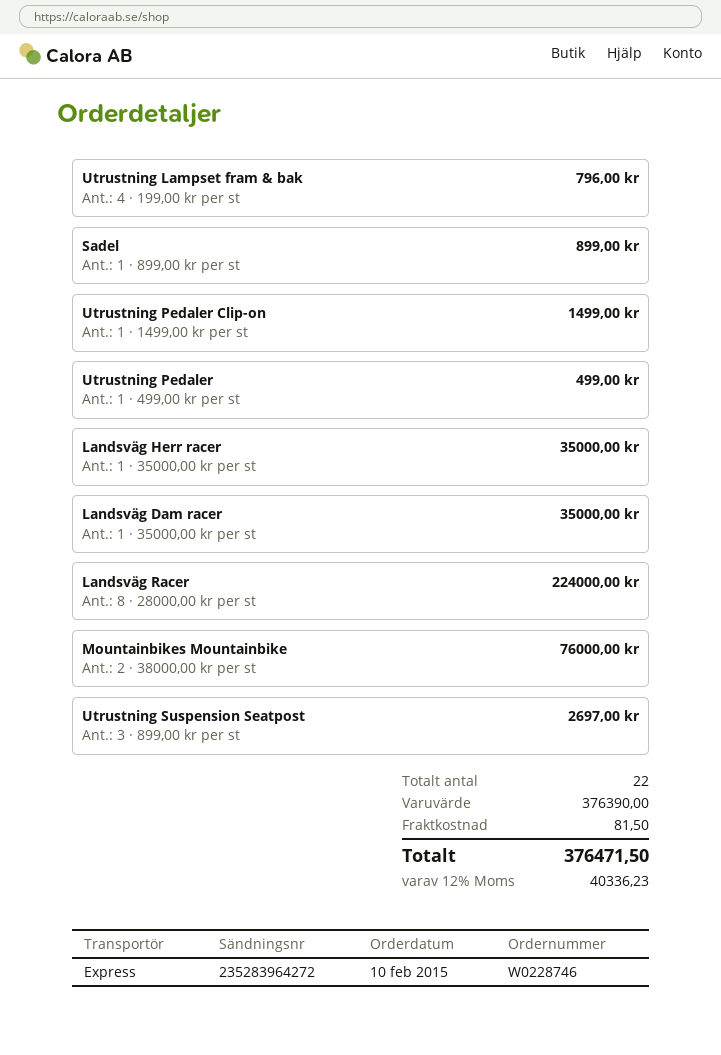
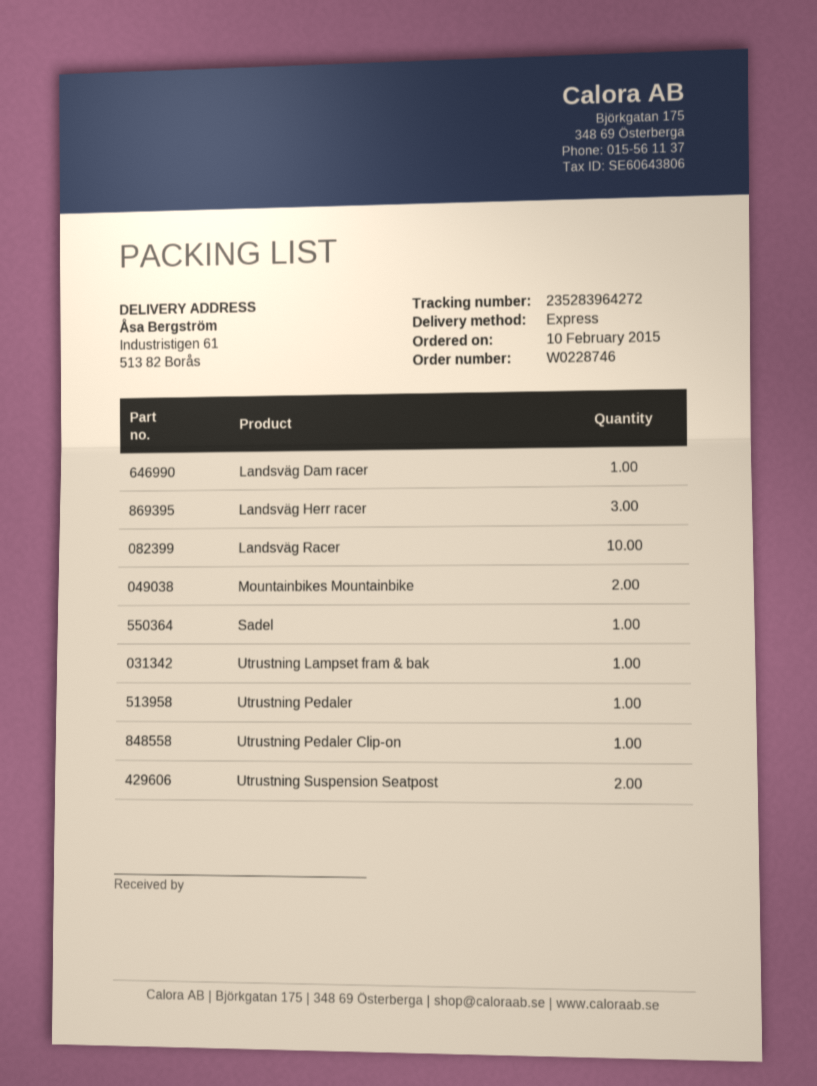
Utrustning Lampset fram & bak: 4 -> 1
Landsväg Herr racer: 1 -> 3
Landsväg Racer: 8 -> 10
Utrustning Suspension Seatpost: 3 -> 2

